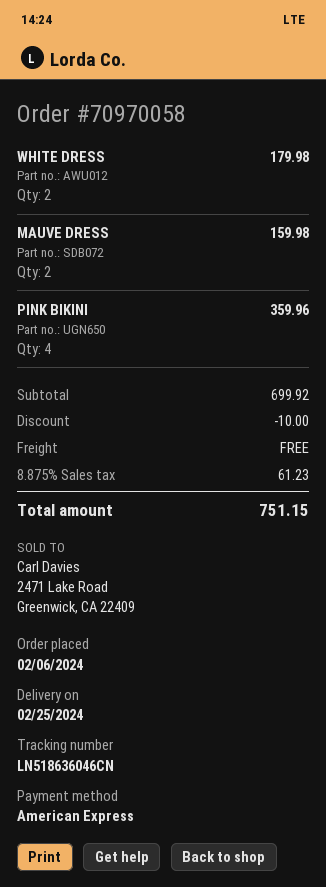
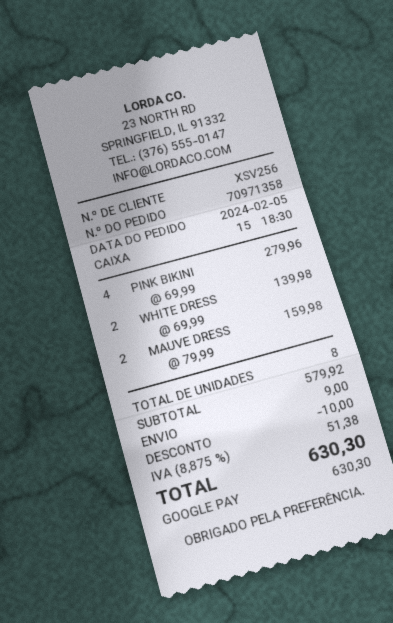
order number: 70970058 -> 70971358
order date: 2024-02-06 -> 2024-02-05
payment method: American Express -> Google Pay
WHITE DRESS: 2 for 179.98 -> 2 for 139.98
PINK BIKINI: 4 for 359.96 -> 4 for 279.96
subtotal: 699.92 -> 579.92
shipping: 0.00 -> 9.00
tax: 8.875% = 61.23 -> 8.875% = 51.38
total: 751.15 -> 630.30

